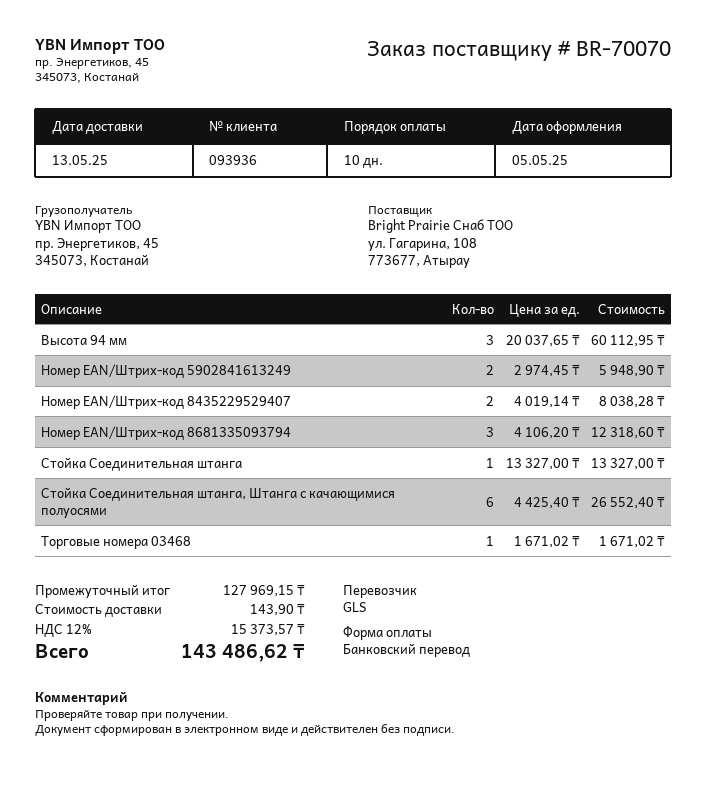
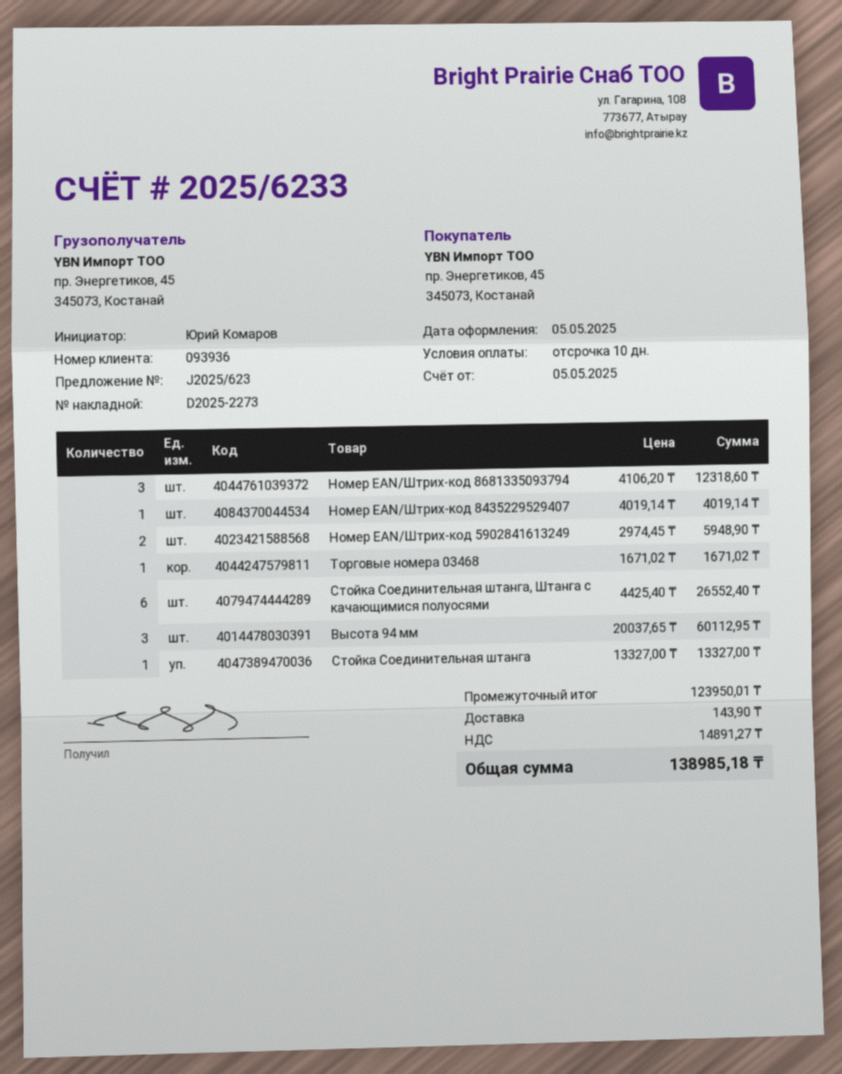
Номер EAN/Штрих-код 8435229529407: 2 x 4019.14 = 8038.28 -> 1 x 4019.14 = 4019.14
subtotal: 127969.15 -> 123950.01
tax: 15373.57 -> 14891.27
total: 143486.62 -> 138985.18

